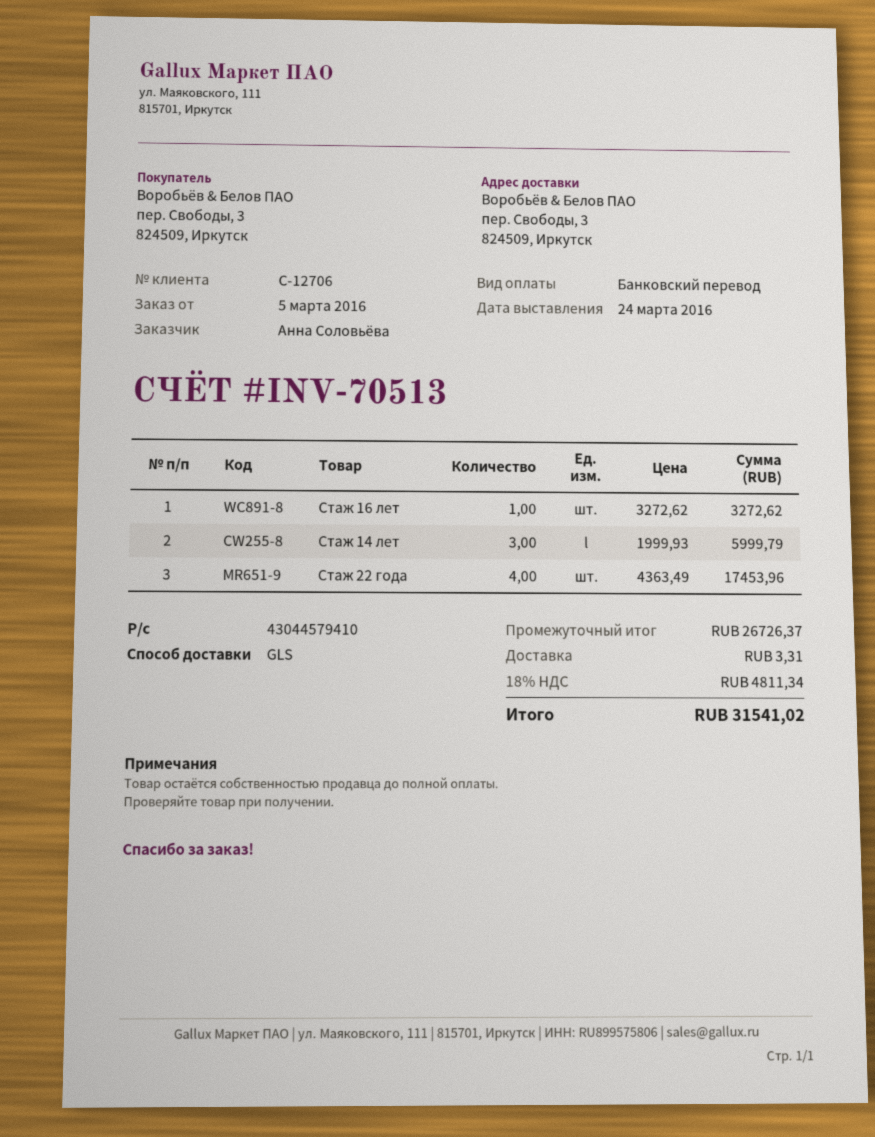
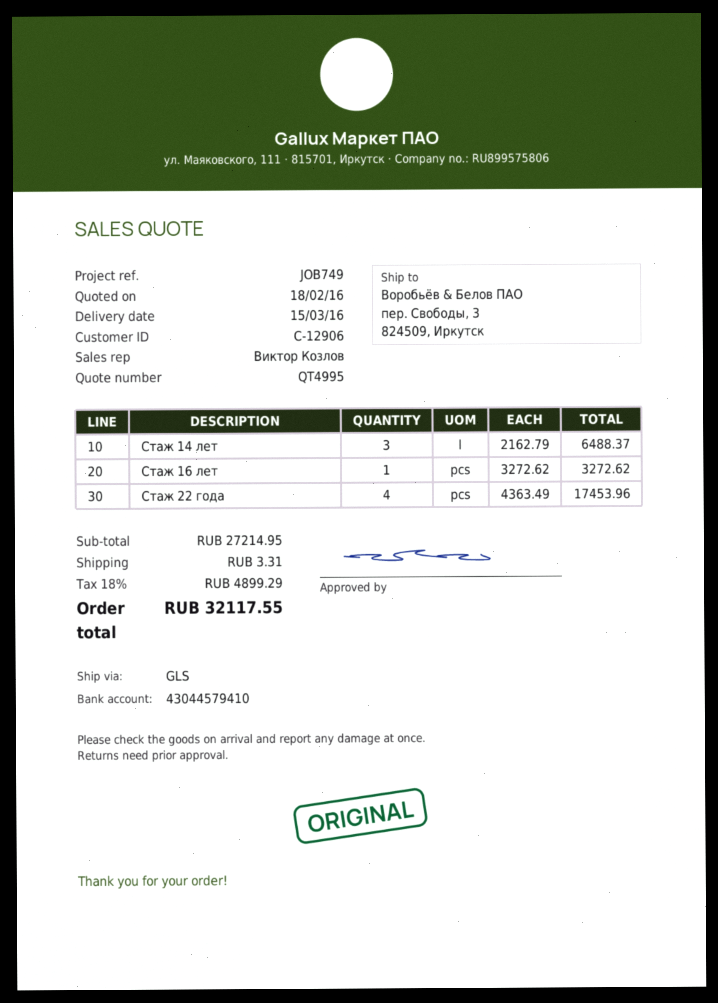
customer number: C-12706 -> C-12906
Стаж 14 лет: 3 x 1999.93 = 5999.79 -> 3 x 2162.79 = 6488.37
subtotal: 26726.37 -> 27214.95
tax: 18% = 4811.34 -> 18% = 4899.29
total: 31541.02 -> 32117.55

